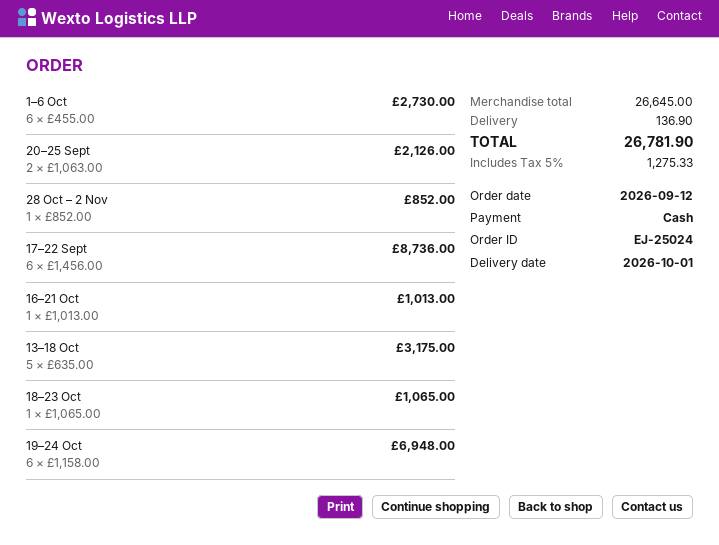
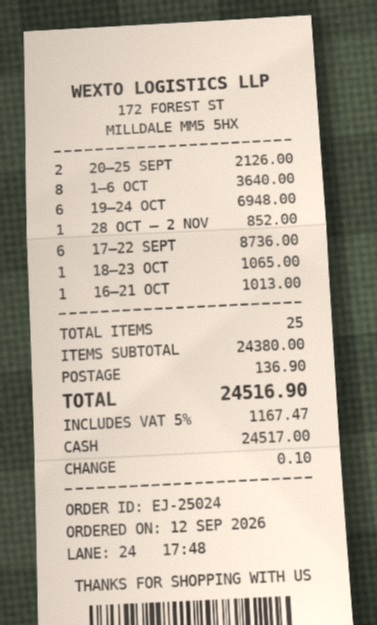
1–6 Oct: 6 for 2730.00 -> 8 for 3640.00
13–18 Oct: 5 for 3175.00 -> none
subtotal: 26645.00 -> 24380.00
tax: 5% = 1275.33 -> 5% = 1167.47
total: 26781.90 -> 24516.90

